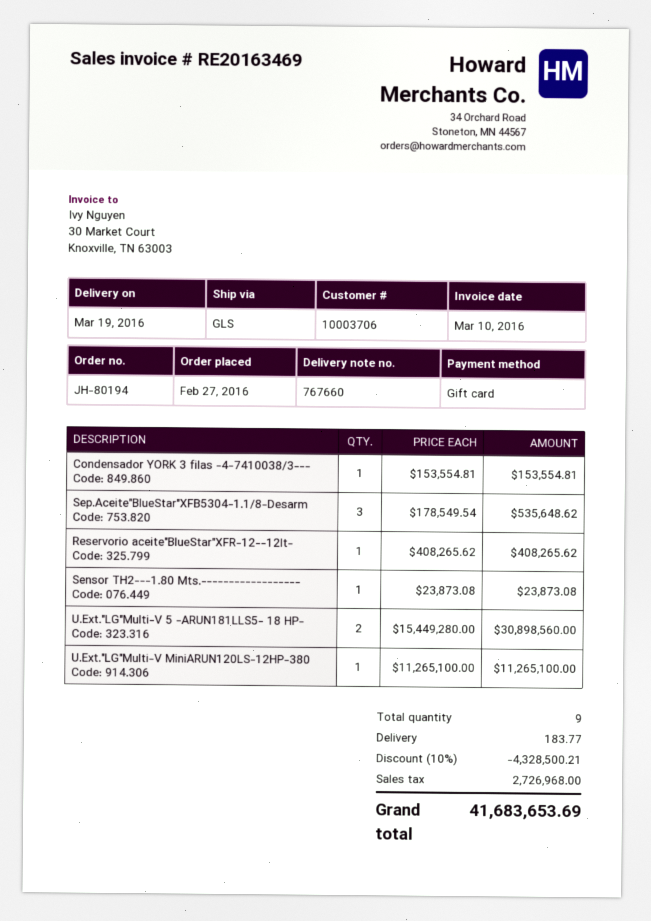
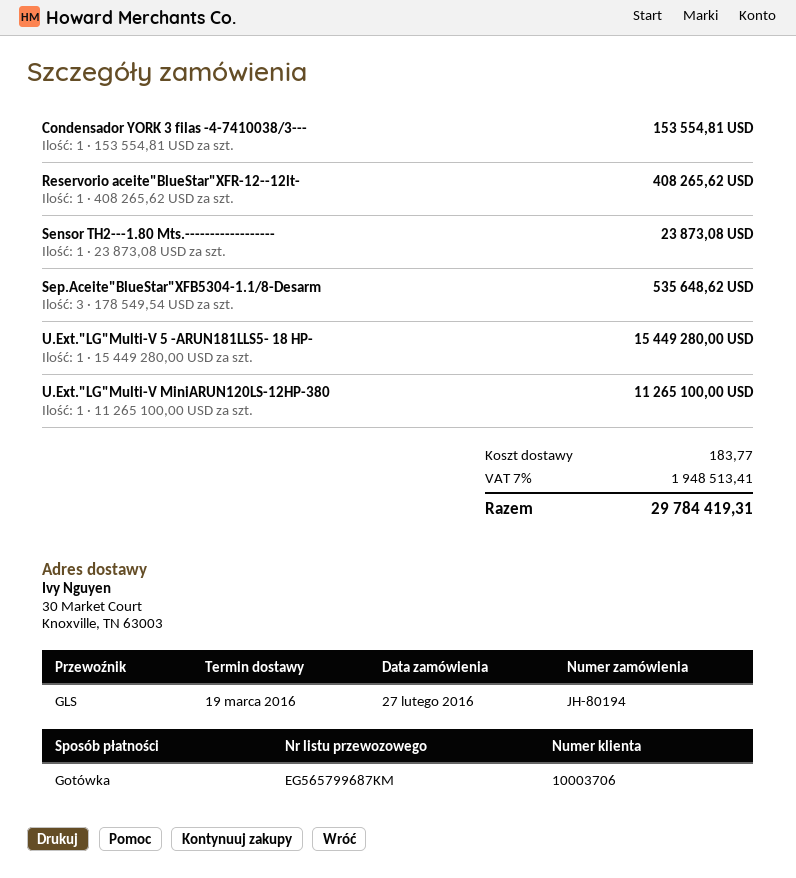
payment method: gift card -> cash
U.Ext."LG"Multi-V 5 -ARUN181LLS5- 18 HP-: 2 x 15449280.00 = 30898560.00 -> 1 x 15449280.00 = 15449280.00
discount: 10% = 4328500.21 -> none
tax: 2726968.00 -> 1948513.41
total: 41683653.69 -> 29784419.31

